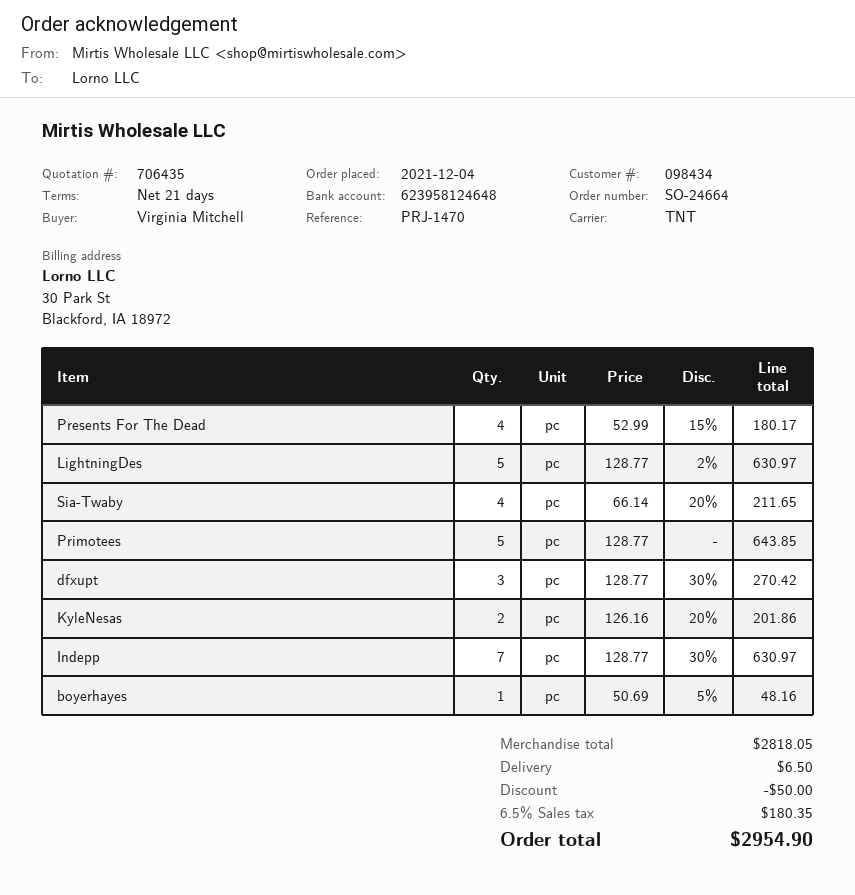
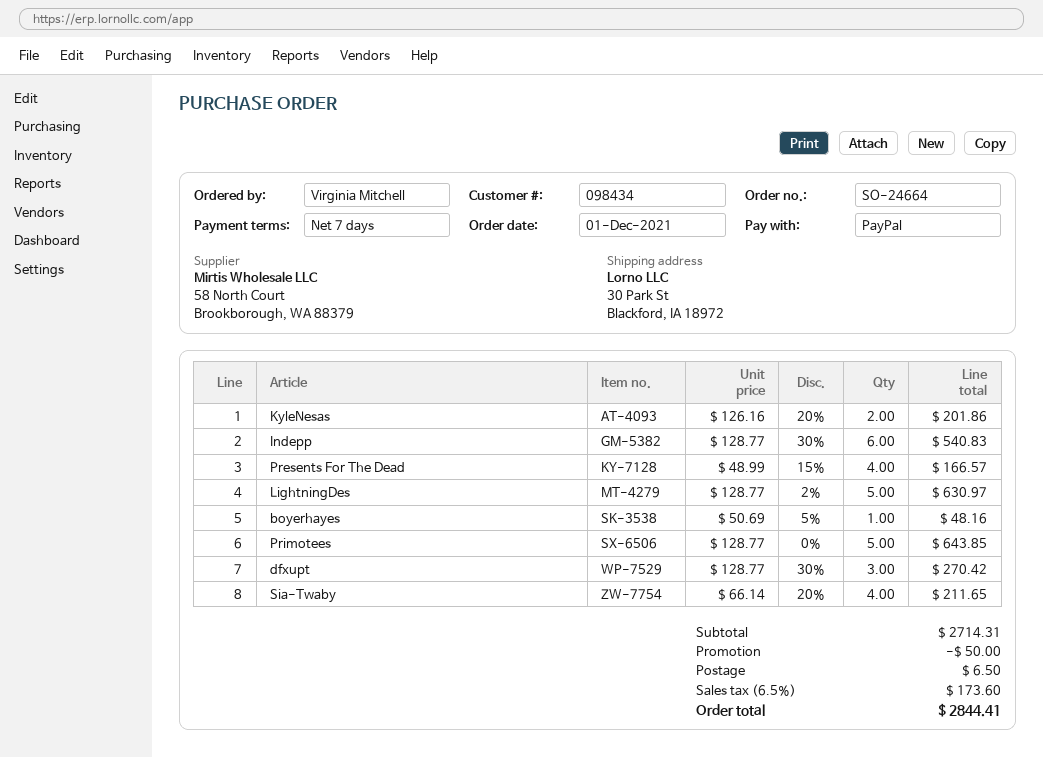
order date: 2021-12-04 -> 2021-12-01
payment terms: 21 days -> 7 days
Presents For The Dead: 4 x 52.99 - 15% = 180.17 -> 4 x 48.99 - 15% = 166.57
Indepp: 7 x 128.77 - 30% = 630.97 -> 6 x 128.77 - 30% = 540.83
subtotal: 2818.05 -> 2714.31
tax: 6.5% = 180.35 -> 6.5% = 173.60
total: 2954.90 -> 2844.41

